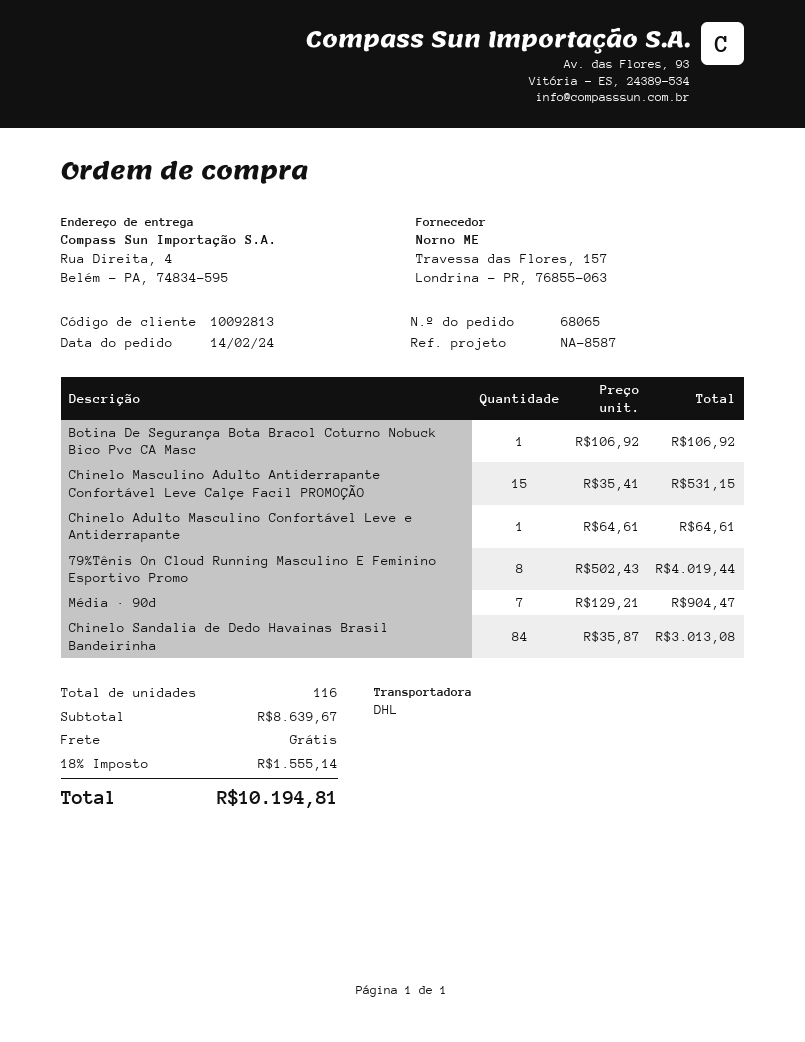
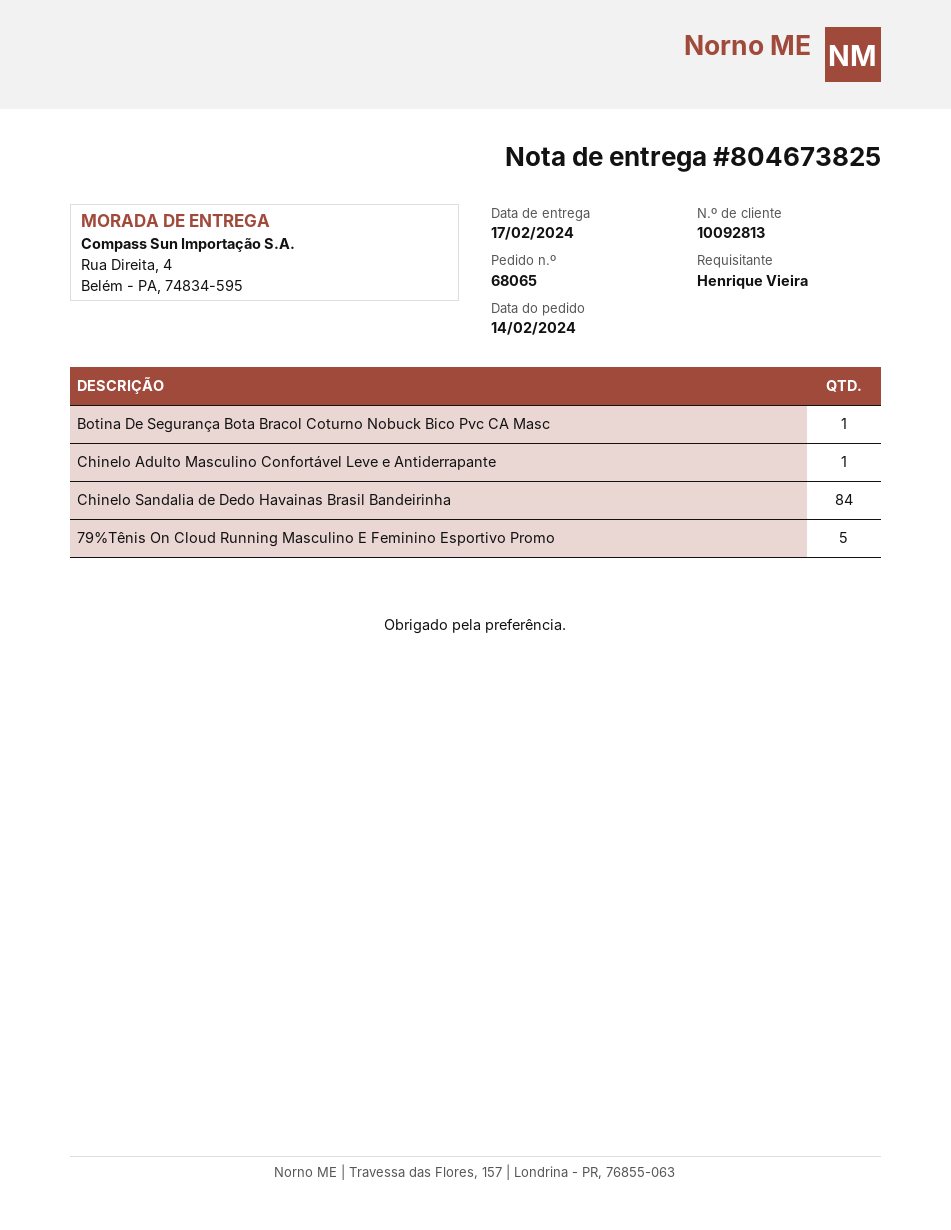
Chinelo Masculino Adulto Antiderrapante Confortável Leve Calçe Facil PROMOÇÃO: 15 -> none
79%Tênis On Cloud Running Masculino E Feminino Esportivo Promo: 8 -> 5
Média · 90d: 7 -> none

